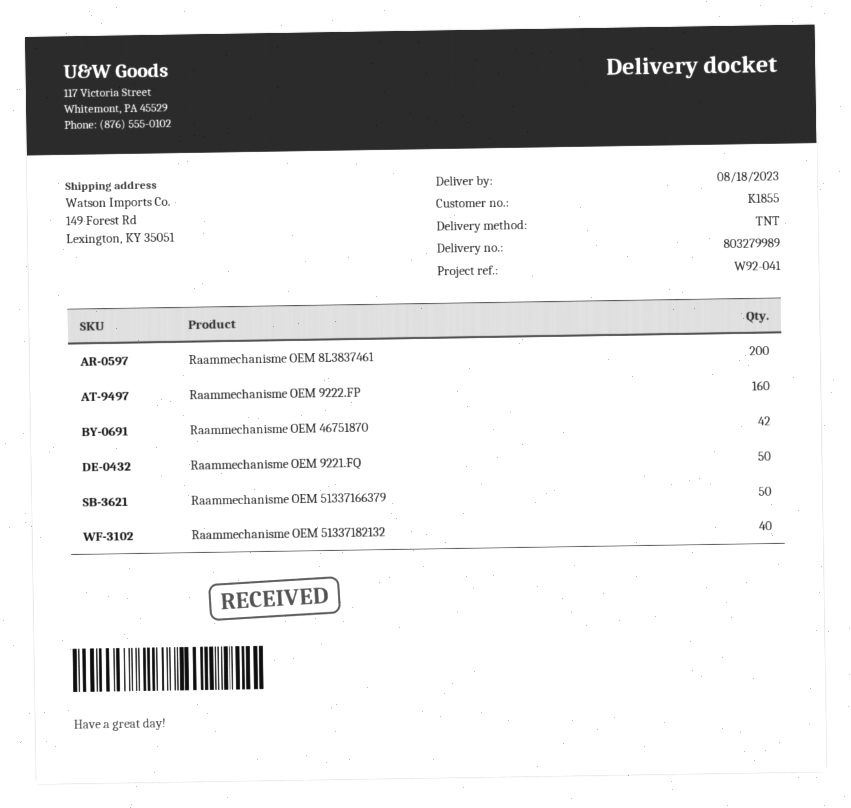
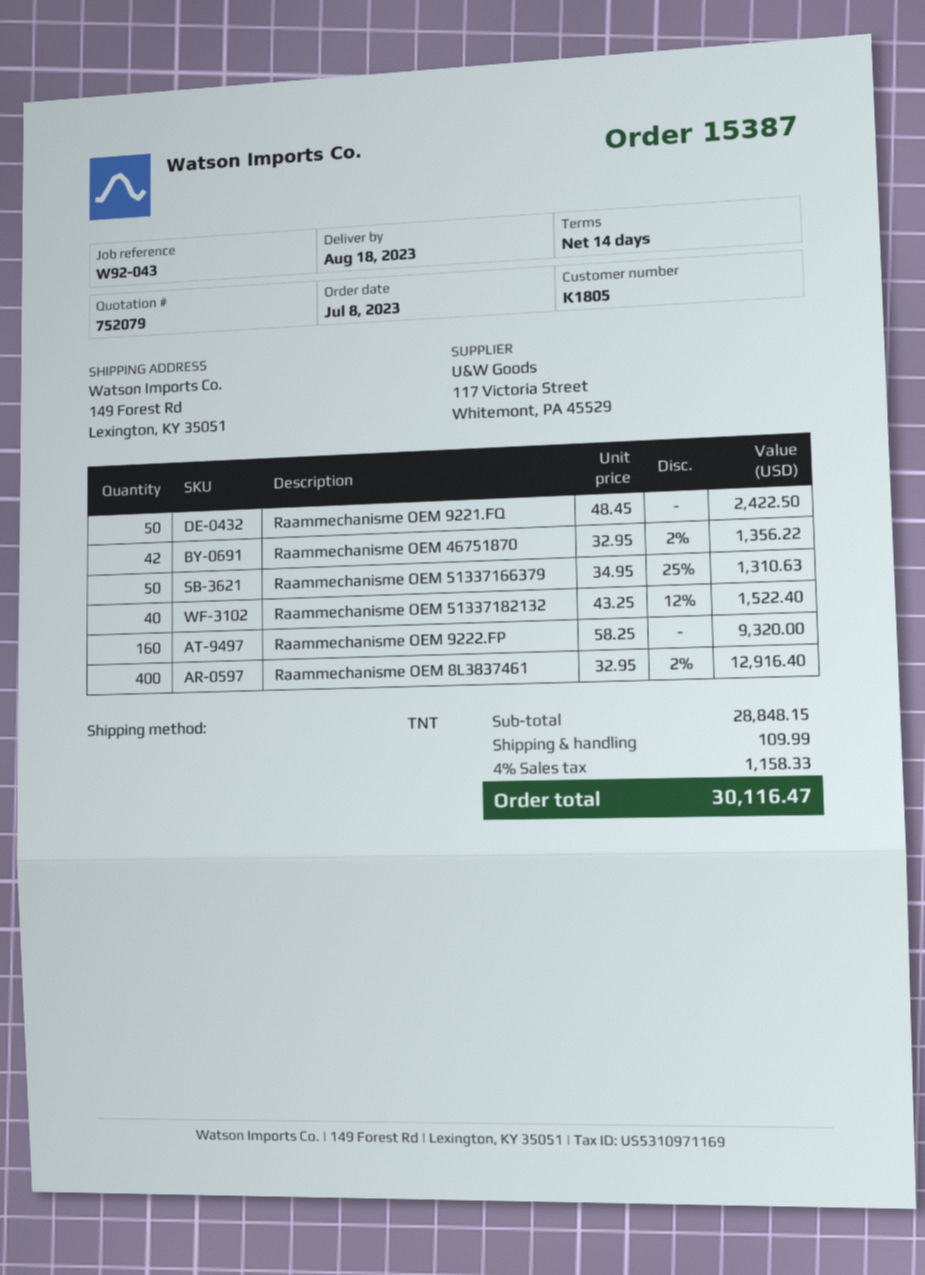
customer number: K1855 -> K1805
reference: W92-041 -> W92-043
Raammechanisme OEM 8L3837461: 200 -> 400

